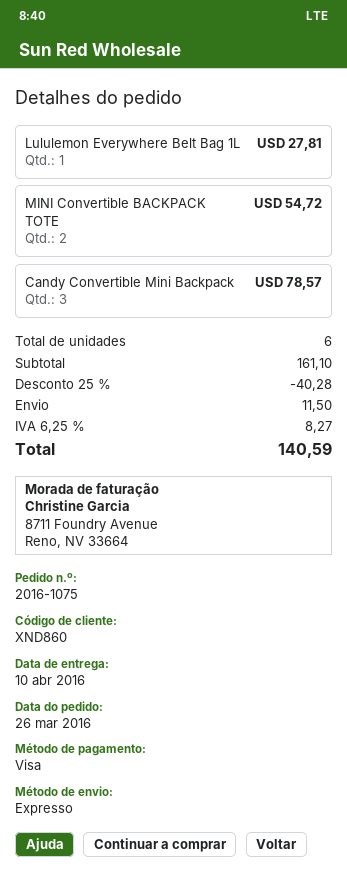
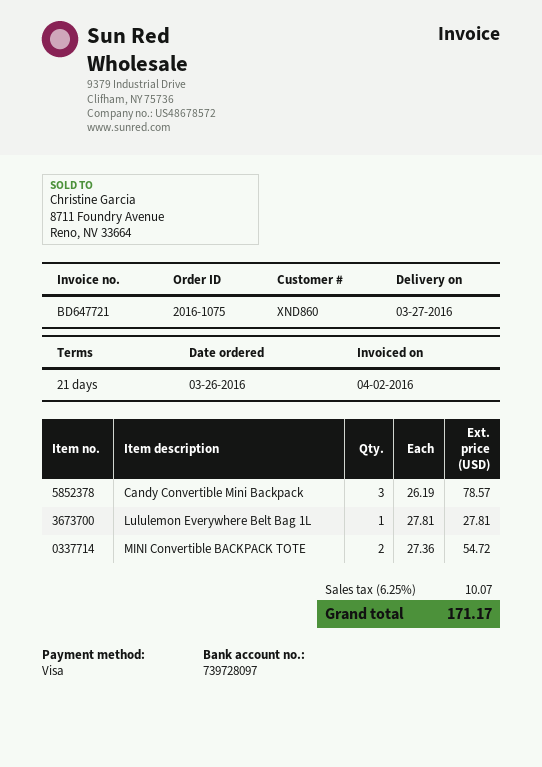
delivery date: 2016-04-10 -> 2016-03-27
discount: 25% = 40.28 -> none
shipping: 11.50 -> none
tax: 6.25% = 8.27 -> 6.25% = 10.07
total: 140.59 -> 171.17

